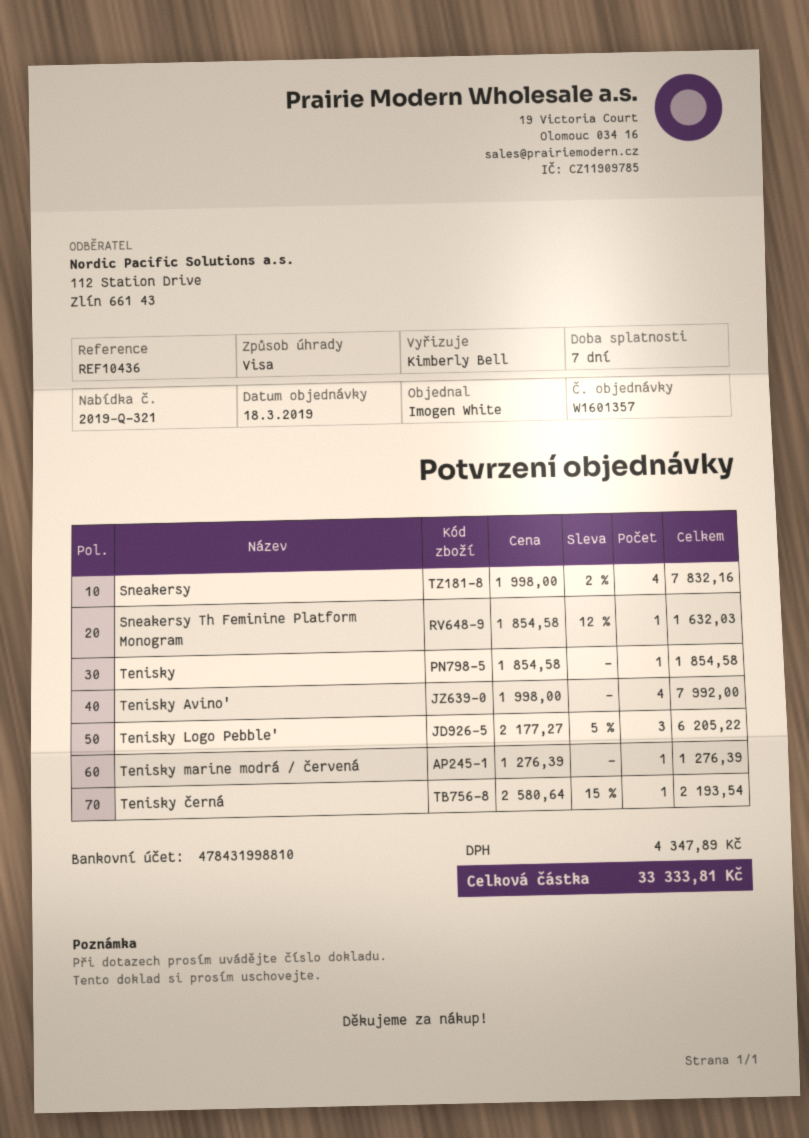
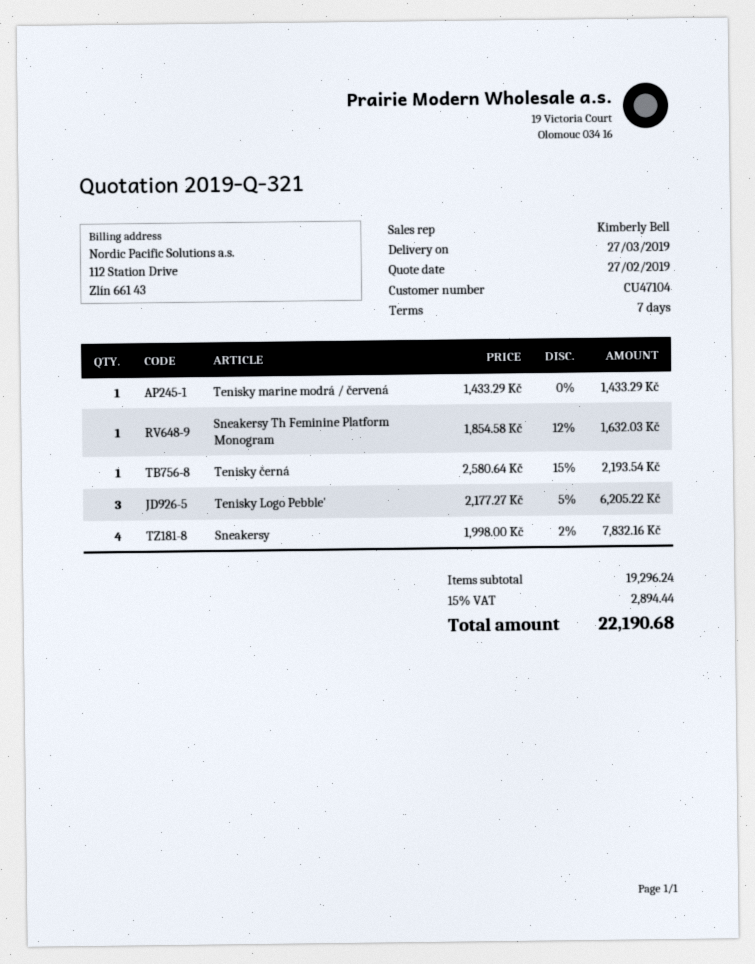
Tenisky: 1 x 1854.58 = 1854.58 -> none
Tenisky Avino': 4 x 1998.00 = 7992.00 -> none
Tenisky marine modrá / červená: 1 x 1276.39 = 1276.39 -> 1 x 1433.29 = 1433.29
tax: 4347.89 -> 2894.44
total: 33333.81 -> 22190.68

